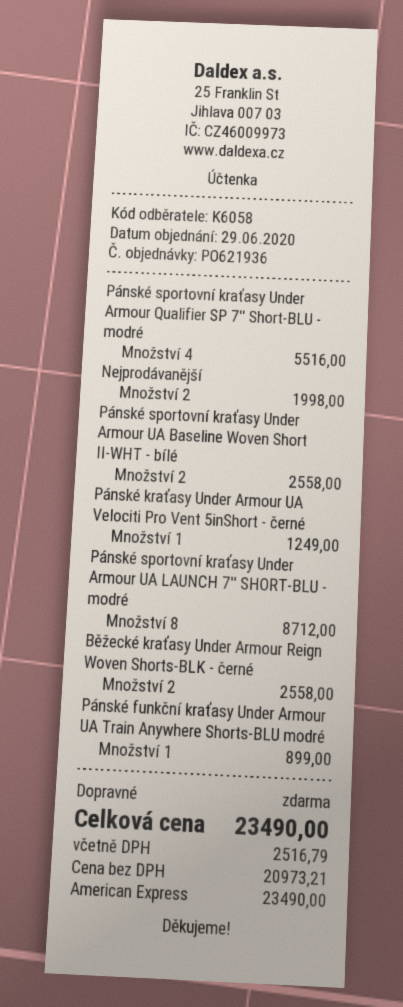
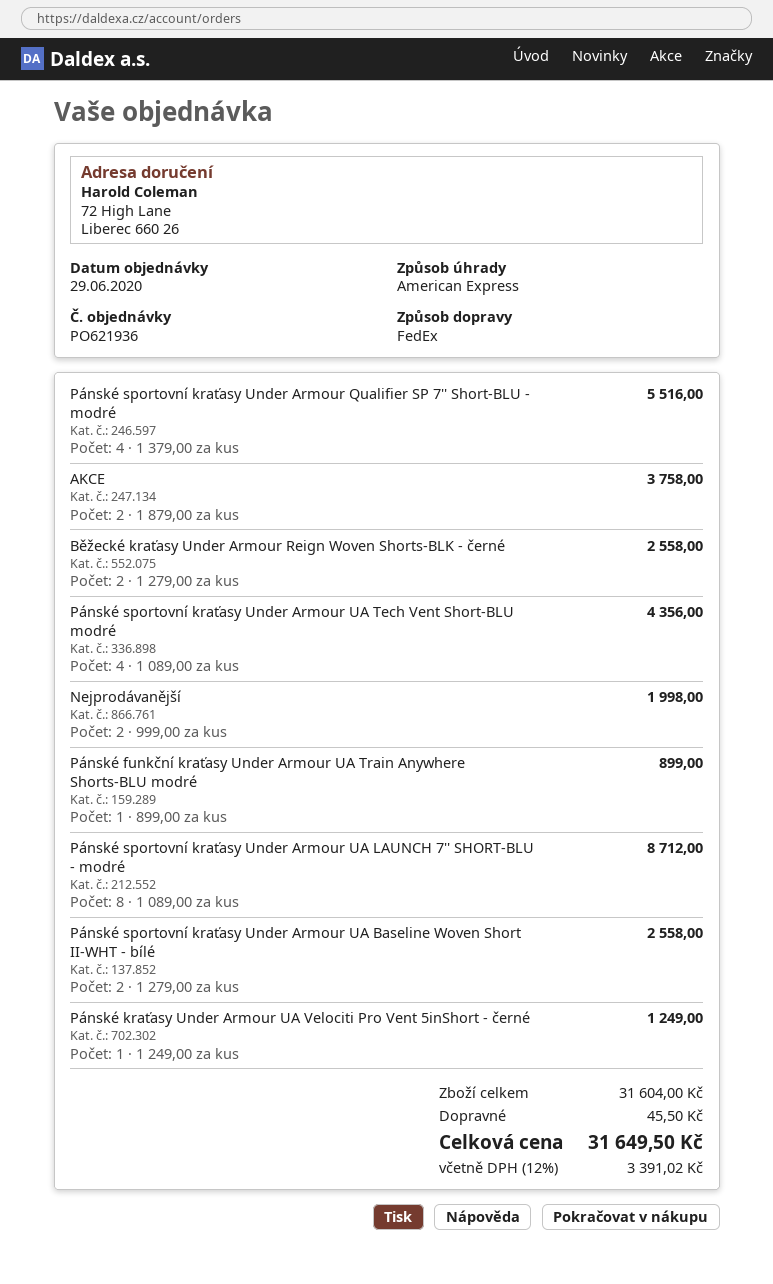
AKCE: none -> 2 for 3758.00
Pánské sportovní kraťasy Under Armour UA Tech Vent Short-BLU modré: none -> 4 for 4356.00
shipping: 0.00 -> 45.50
tax: 2516.79 -> 3391.02
total: 23490.00 -> 31649.50

